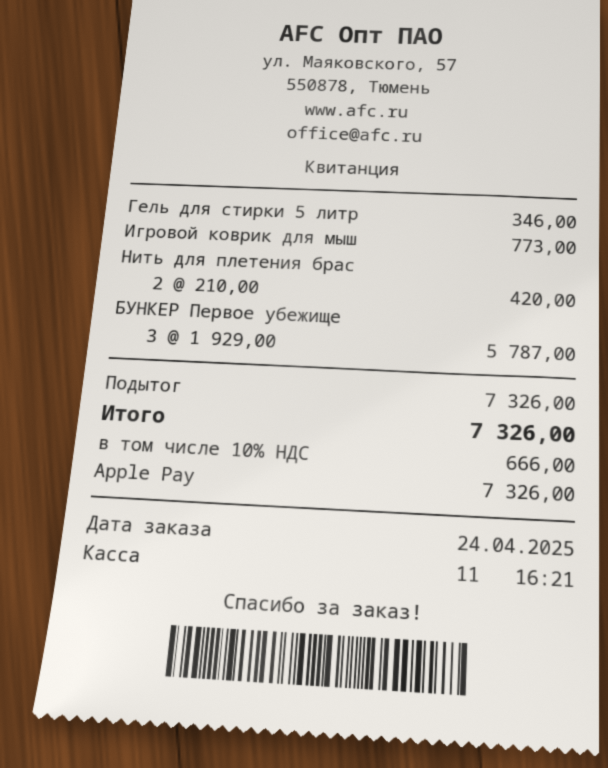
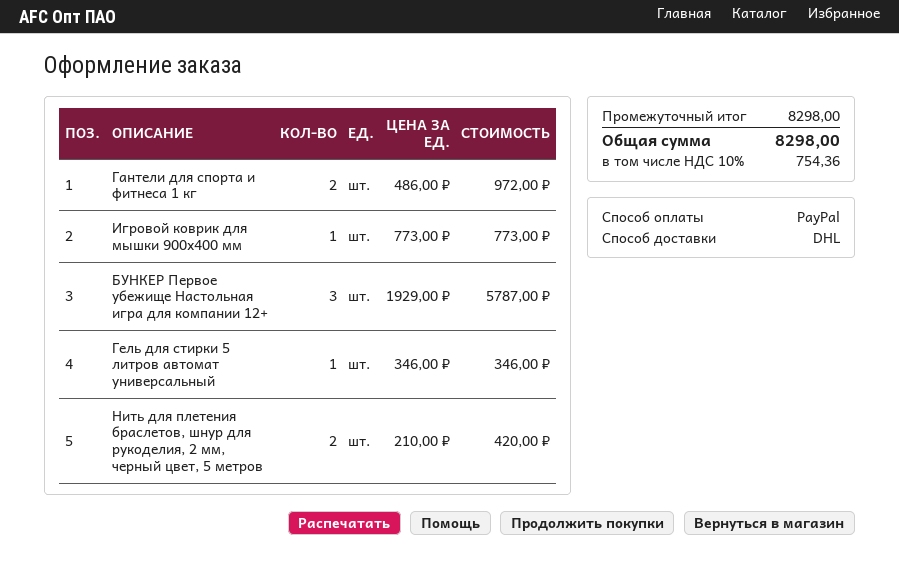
payment method: Apple Pay -> PayPal
Гантели для спорта и фитнеса 1 кг: none -> 2 x 486.00 = 972.00
subtotal: 7326.00 -> 8298.00
tax: 10% = 666.00 -> 10% = 754.36
total: 7326.00 -> 8298.00

